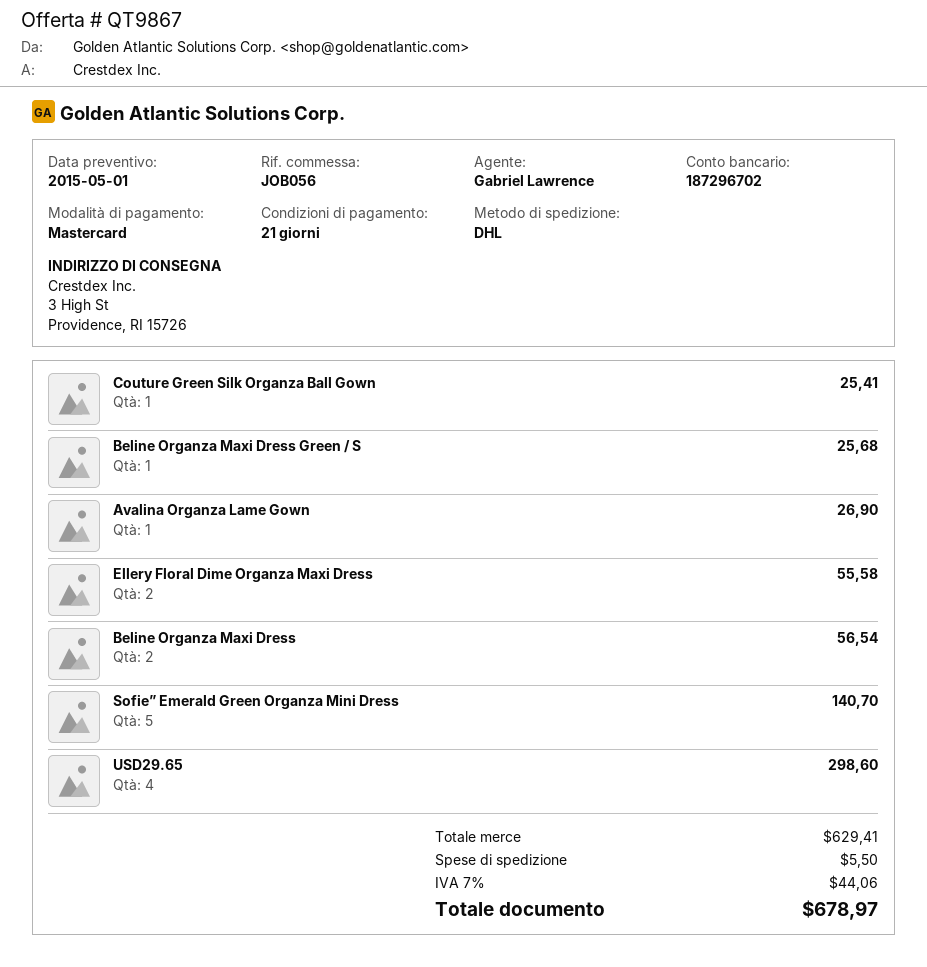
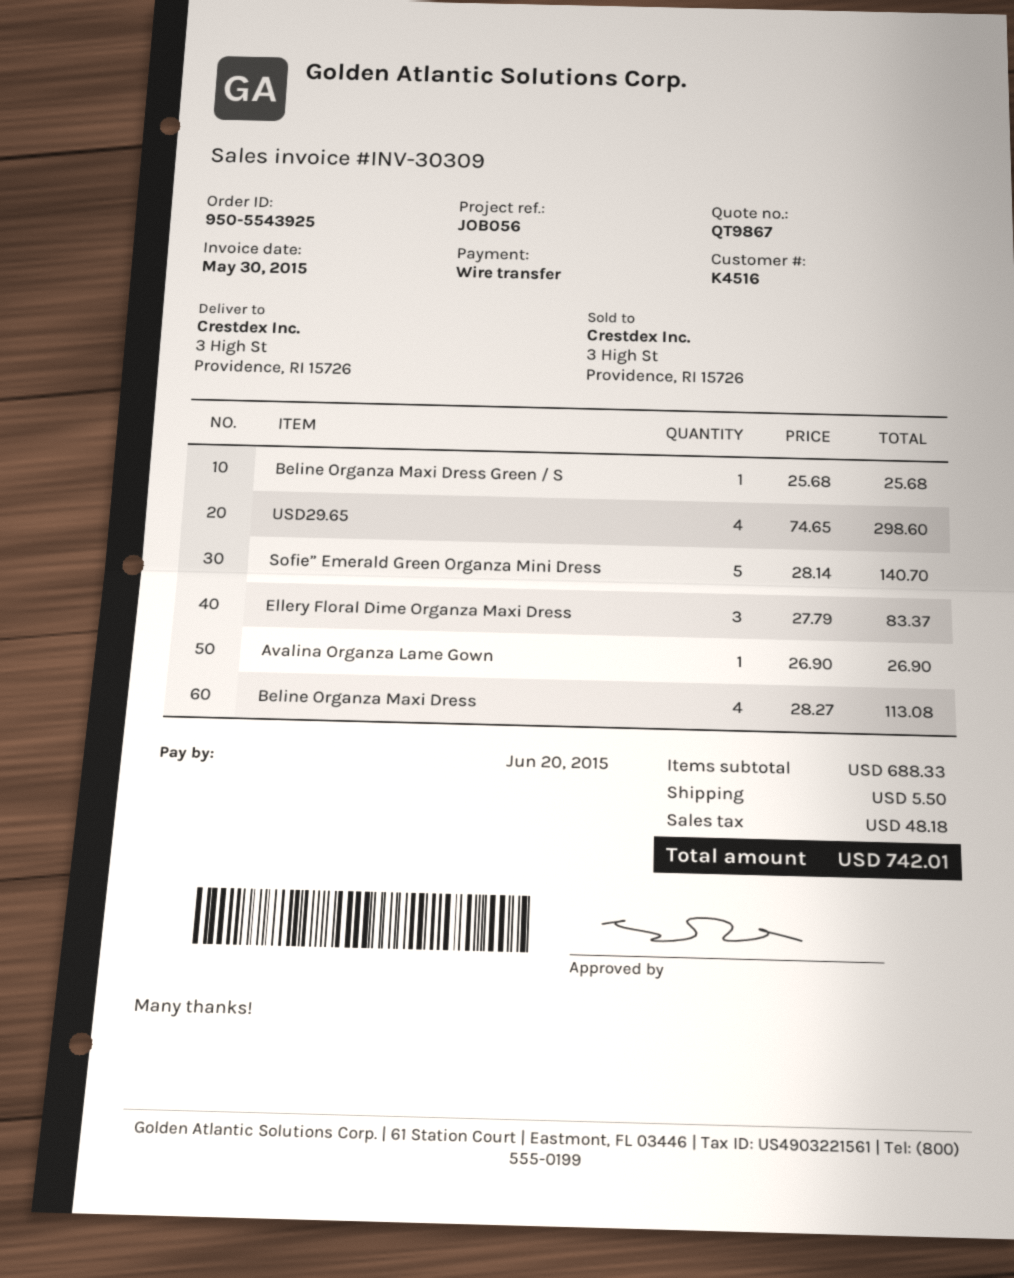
payment method: Mastercard -> bank transfer
Couture Green Silk Organza Ball Gown: 1 for 25.41 -> none
Ellery Floral Dime Organza Maxi Dress: 2 for 55.58 -> 3 for 83.37
Beline Organza Maxi Dress: 2 for 56.54 -> 4 for 113.08
subtotal: 629.41 -> 688.33
tax: 44.06 -> 48.18
total: 678.97 -> 742.01

